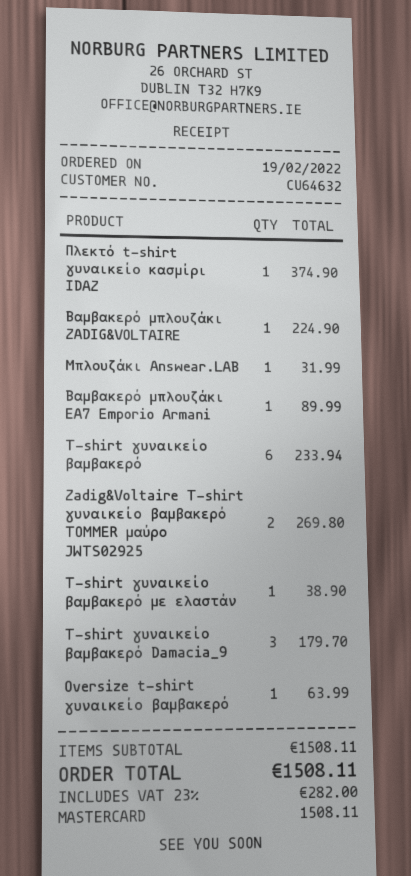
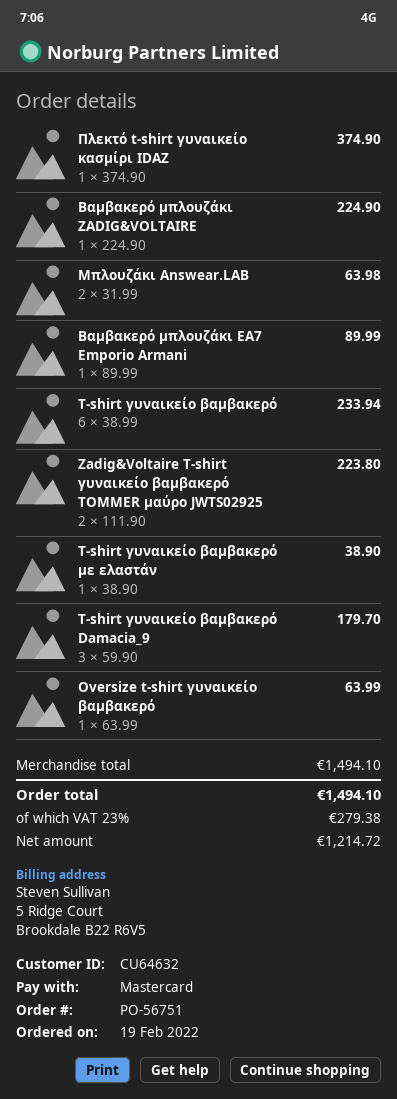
Μπλουζάκι Answear.LAB: 1 for 31.99 -> 2 for 63.98
Zadig&Voltaire T-shirt γυναικείο βαμβακερό TOMMER μαύρο JWTS02925: 2 for 269.80 -> 2 for 223.80
subtotal: 1508.11 -> 1494.10
tax: 23% = 282.00 -> 23% = 279.38
total: 1508.11 -> 1494.10

